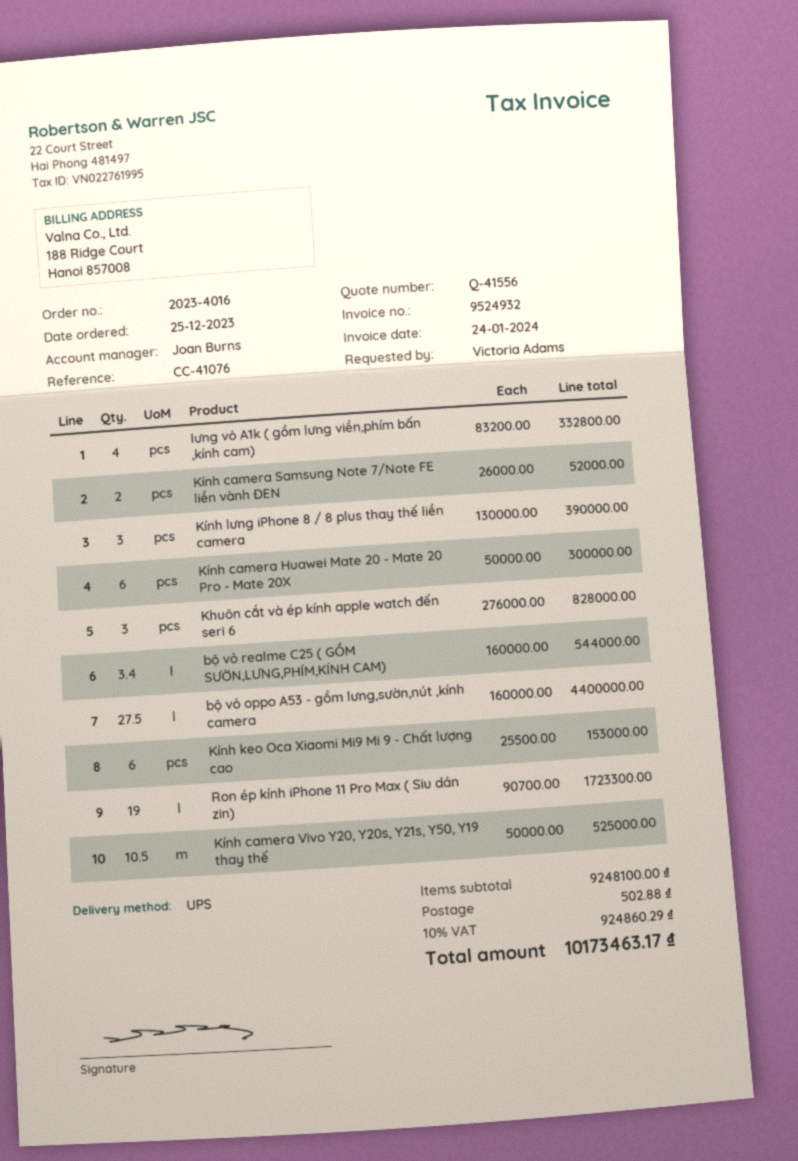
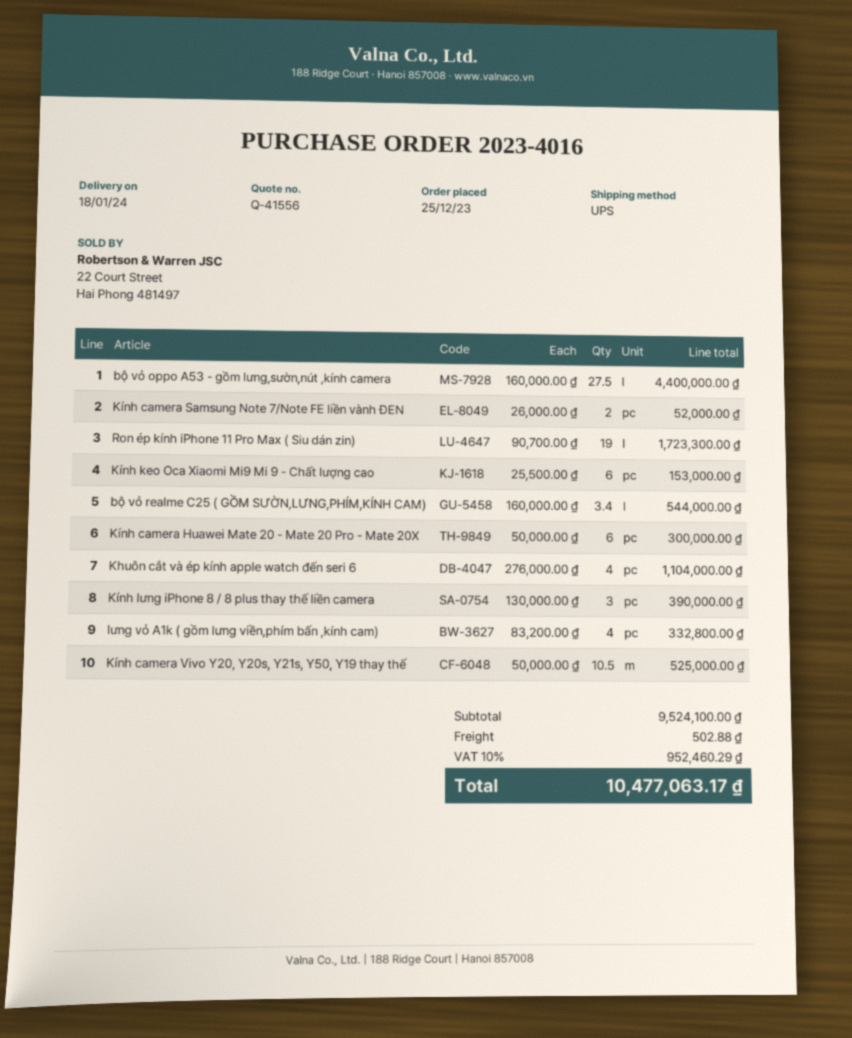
Khuôn cắt và ép kính apple watch đến seri 6: 3 x 276000.00 = 828000.00 -> 4 x 276000.00 = 1104000.00
subtotal: 9248100.00 -> 9524100.00
tax: 10% = 924860.29 -> 10% = 952460.29
total: 10173463.17 -> 10477063.17

